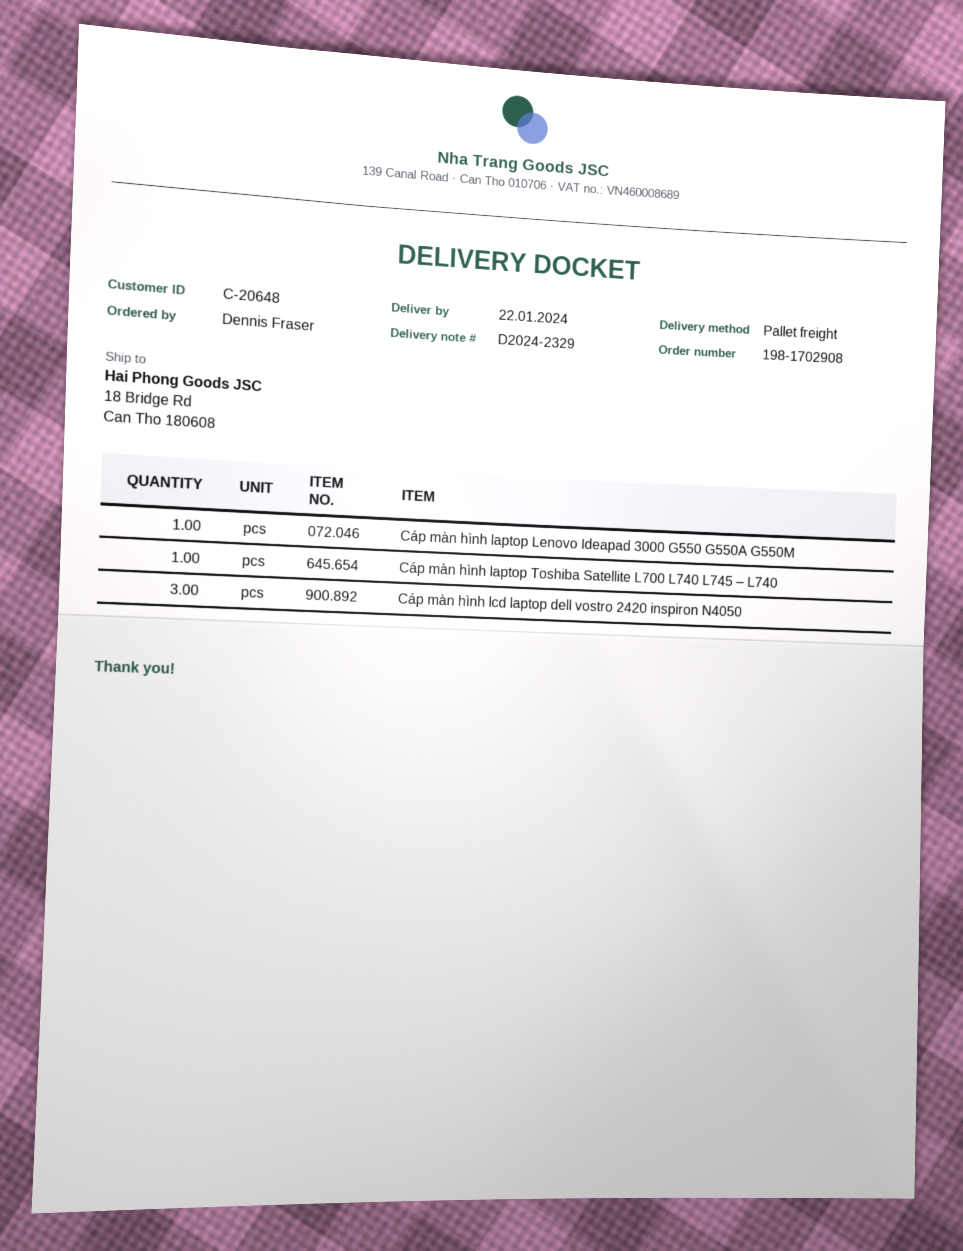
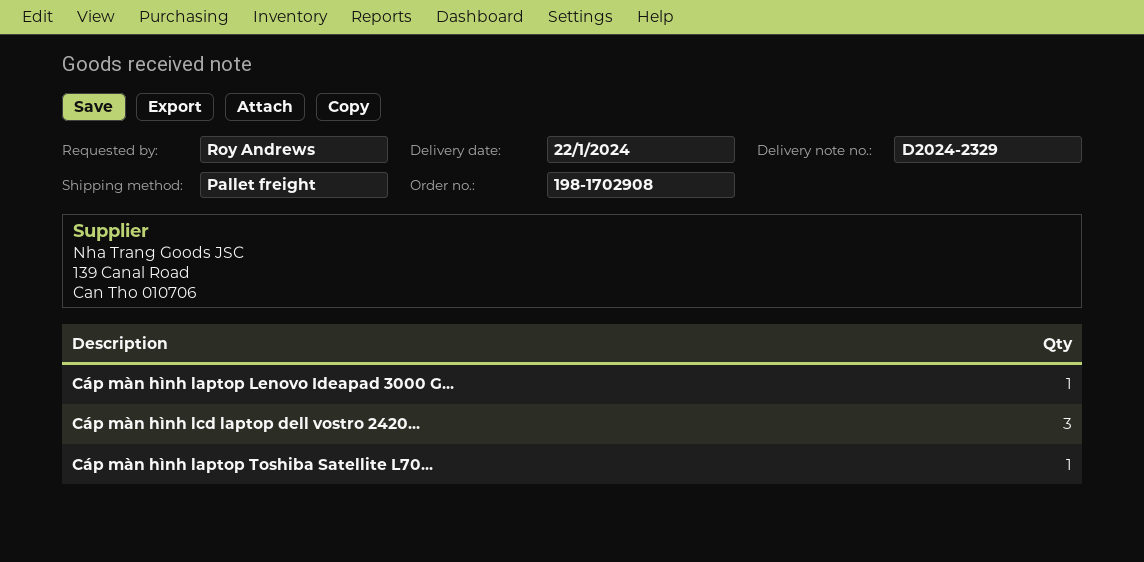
ordered by: Dennis Fraser -> Roy Andrews

